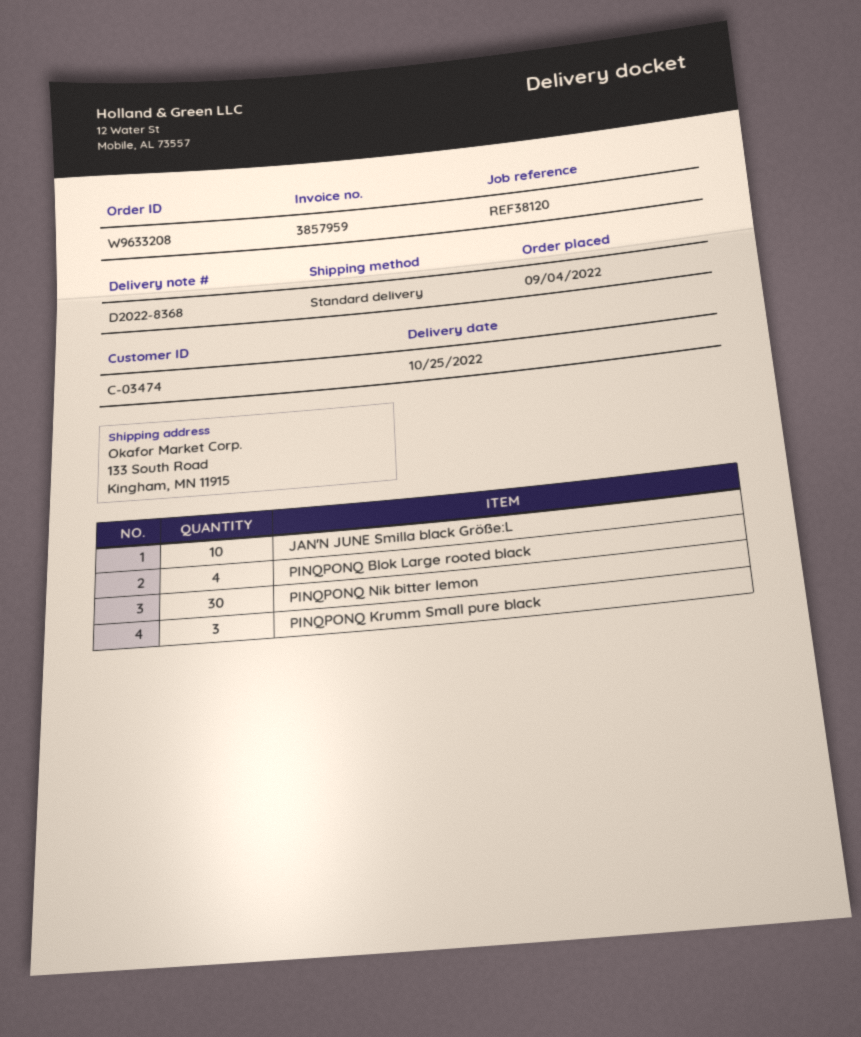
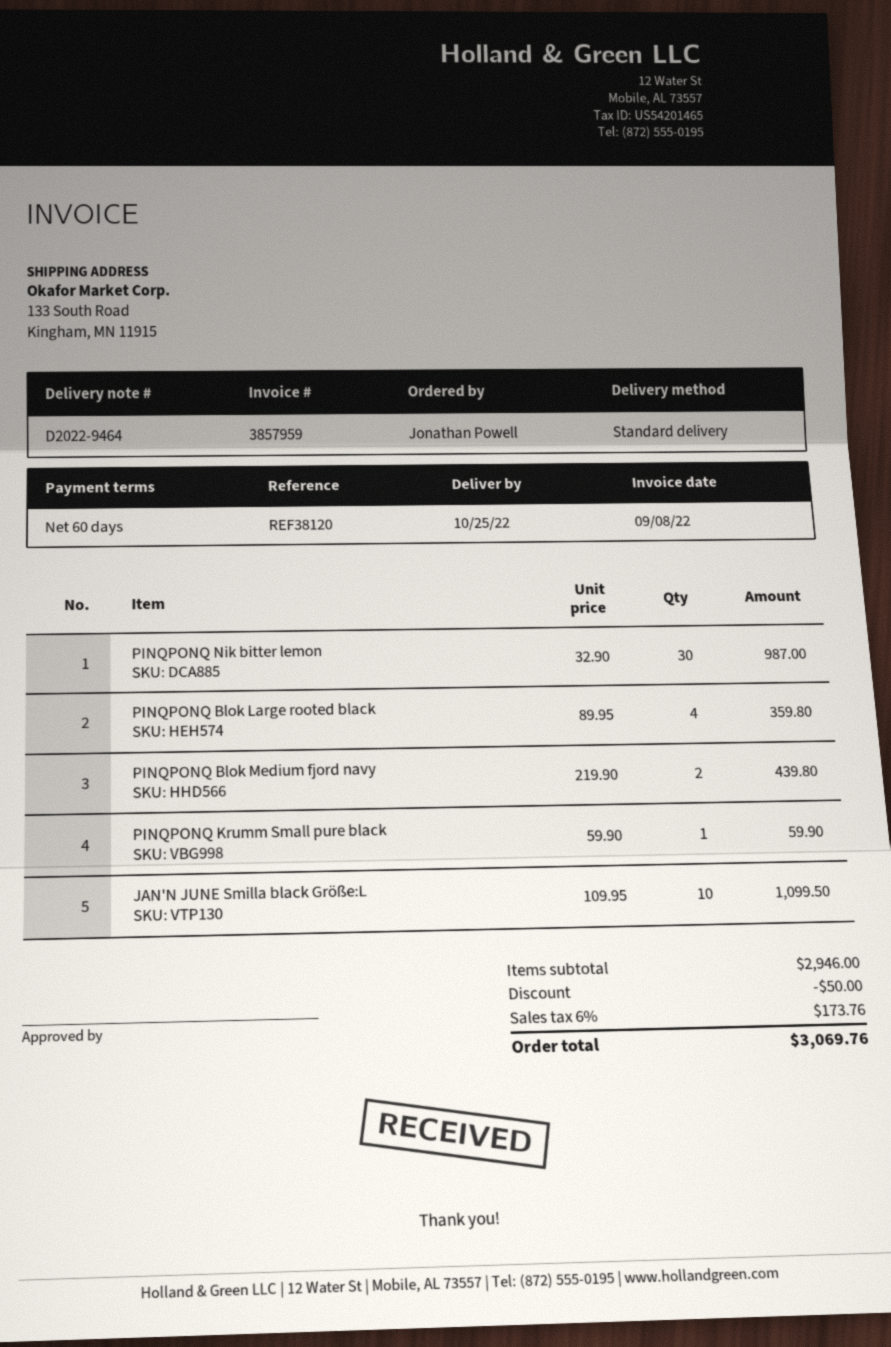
delivery note number: D2022-8368 -> D2022-9464
PINQPONQ Krumm Small pure black: 3 -> 1
PINQPONQ Blok Medium fjord navy: none -> 2

